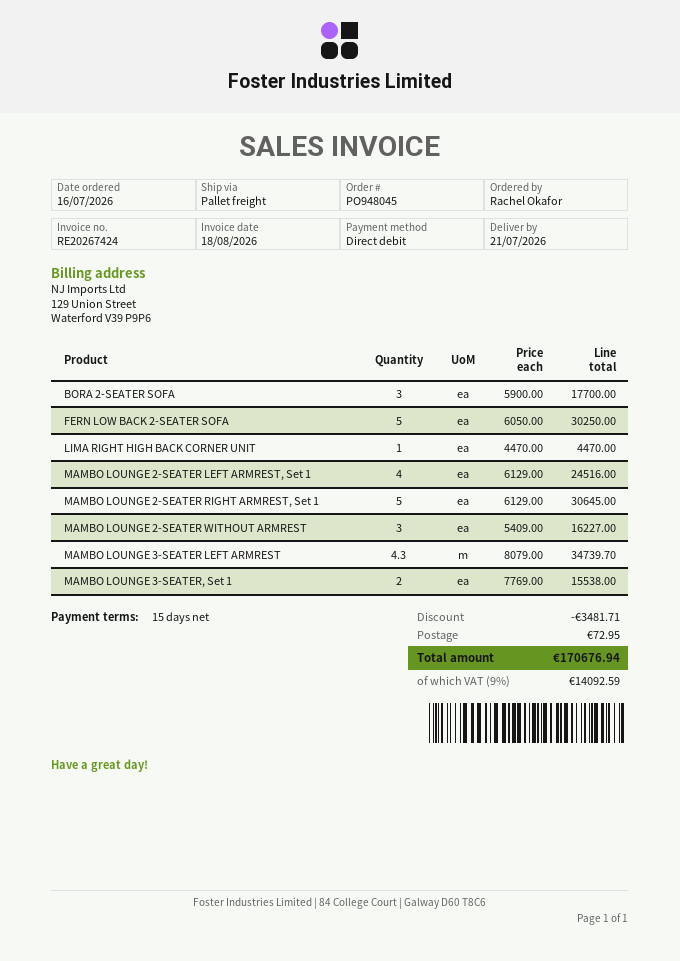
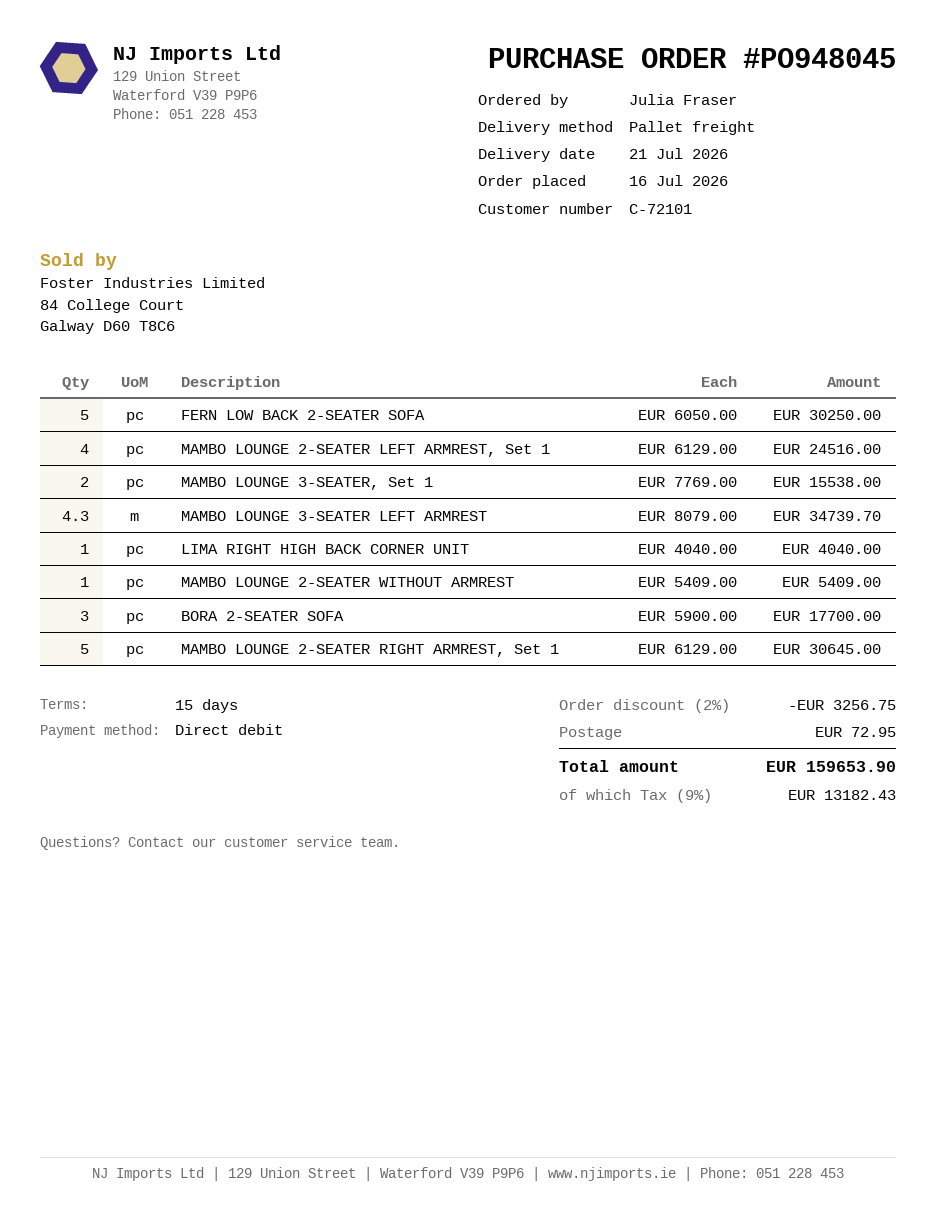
ordered by: Rachel Okafor -> Julia Fraser
LIMA RIGHT HIGH BACK CORNER UNIT: 1 x 4470.00 = 4470.00 -> 1 x 4040.00 = 4040.00
MAMBO LOUNGE 2-SEATER WITHOUT ARMREST: 3 x 5409.00 = 16227.00 -> 1 x 5409.00 = 5409.00
discount: 3481.71 -> 3256.75
tax: 9% = 14092.59 -> 9% = 13182.43
total: 170676.94 -> 159653.90

